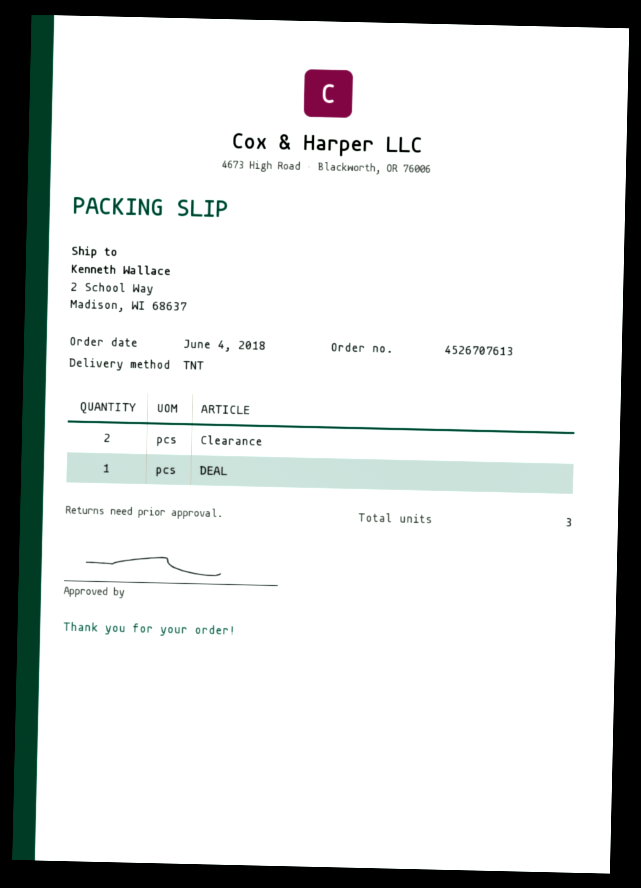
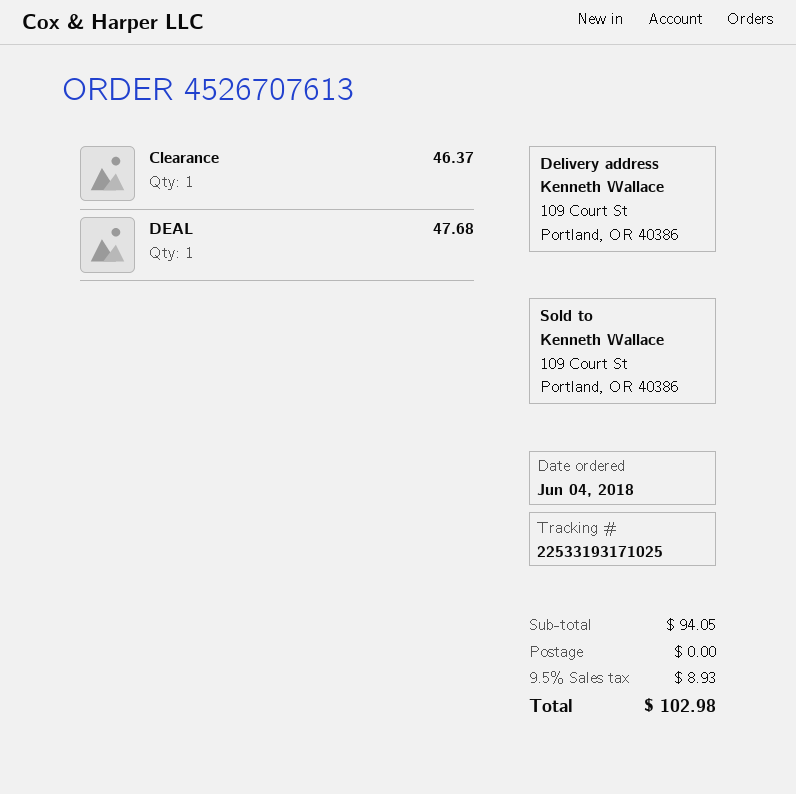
ship to: 2 School Way, Madison, WI 68637 -> 109 Court St, Portland, OR 40386
Clearance: 2 -> 1

